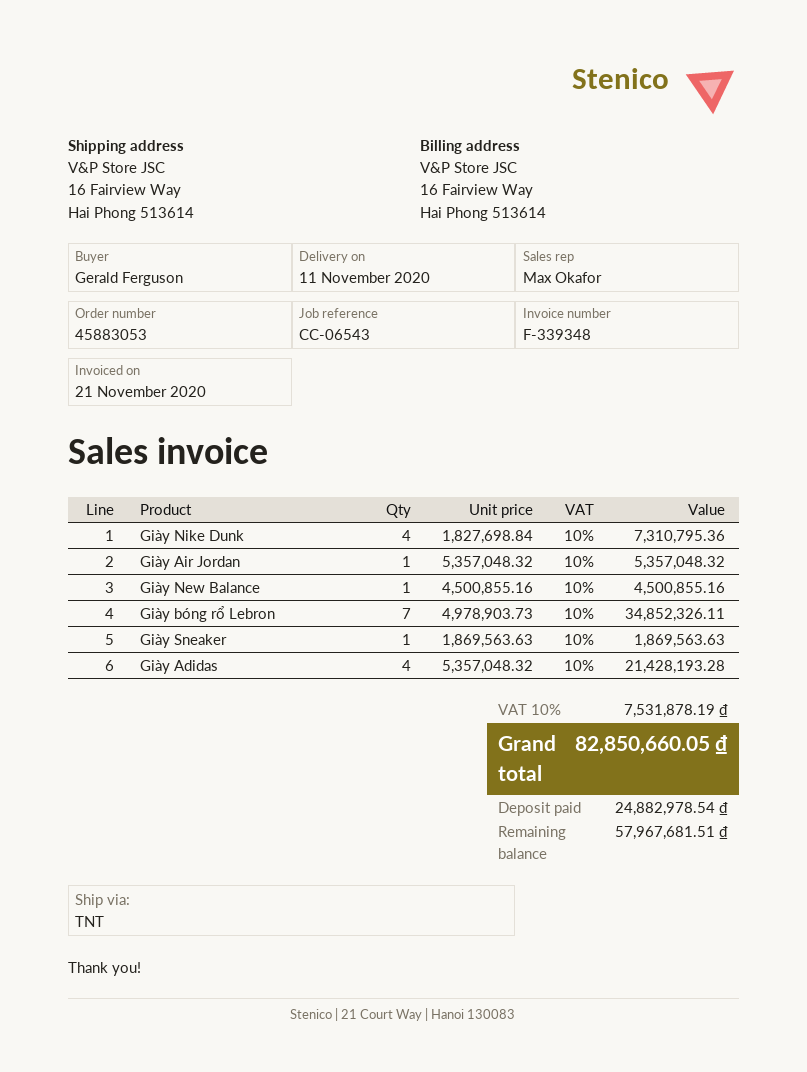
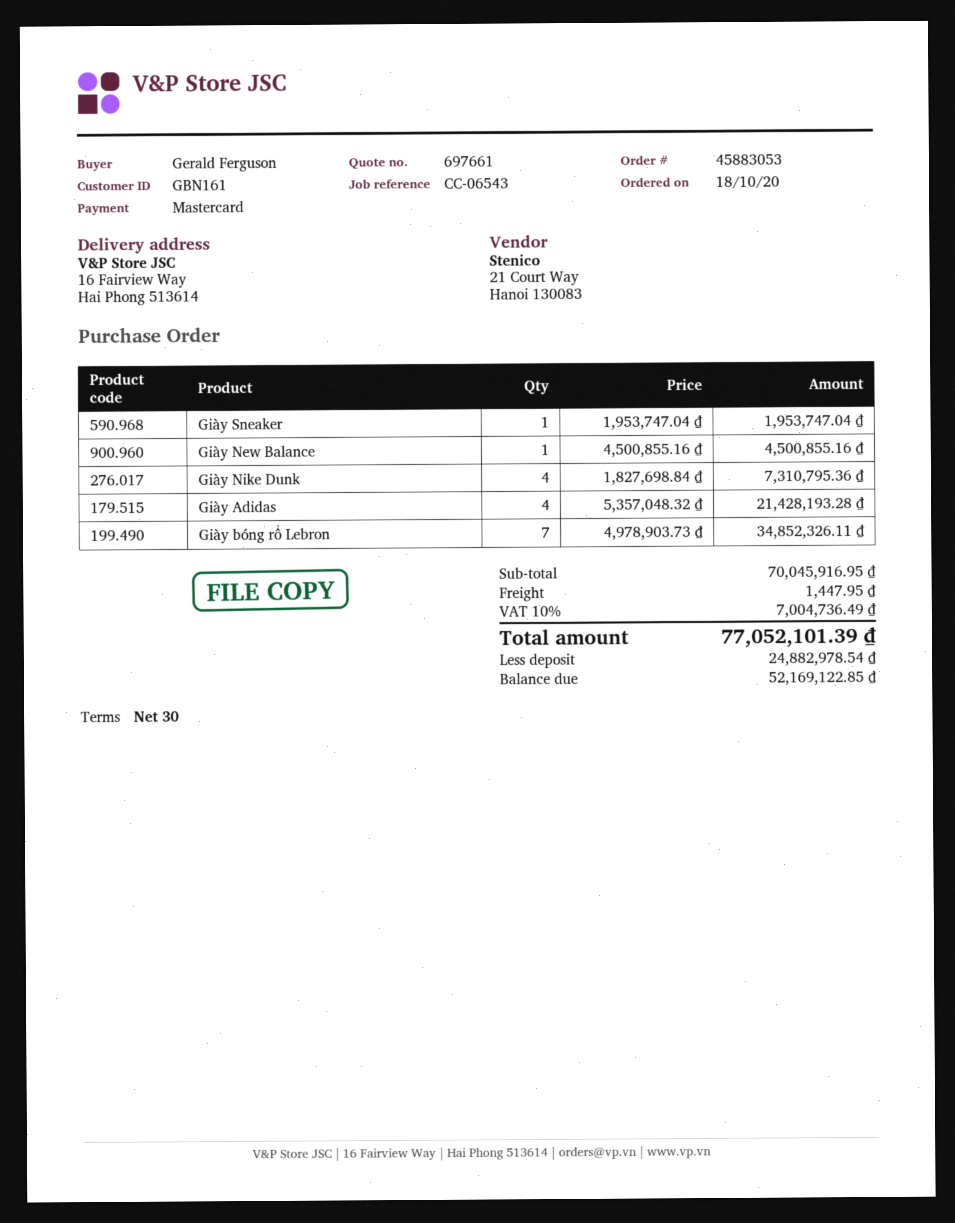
Giày Air Jordan: 1 x 5357048.32 = 5357048.32 -> none
Giày Sneaker: 1 x 1869563.63 = 1869563.63 -> 1 x 1953747.04 = 1953747.04
shipping: none -> 1447.95
tax: 10% = 7531878.19 -> 10% = 7004736.49
total: 82850660.05 -> 77052101.39
balance: 57967681.51 -> 52169122.85

